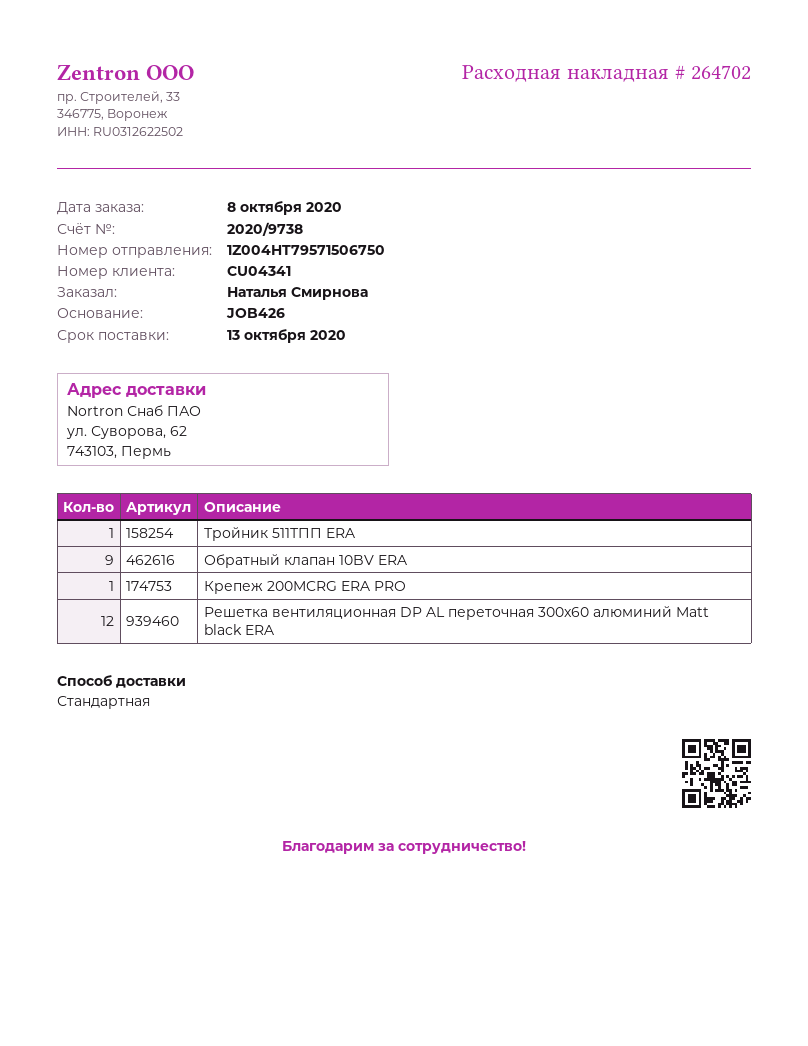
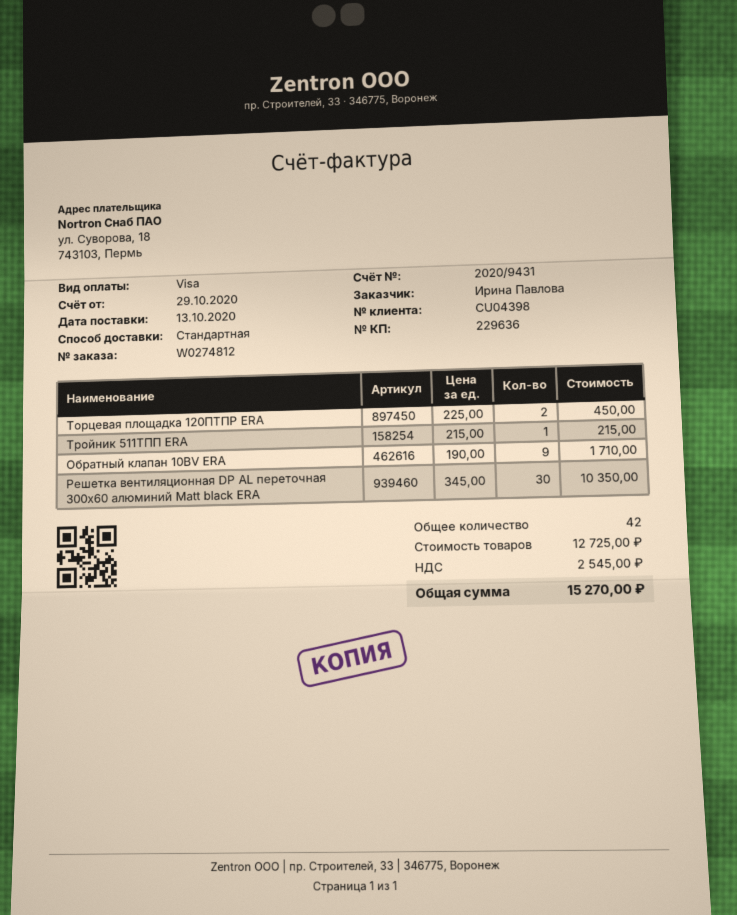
invoice number: 2020/9738 -> 2020/9431
customer number: CU04341 -> CU04398
ordered by: Наталья Смирнова -> Ирина Павлова
Крепеж 200MCRG ERA PRO: 1 -> none
Решетка вентиляционная DP AL переточная 300x60 алюминий Matt black ERA: 12 -> 30
Торцевая площадка 120ПТПР ERA: none -> 2

